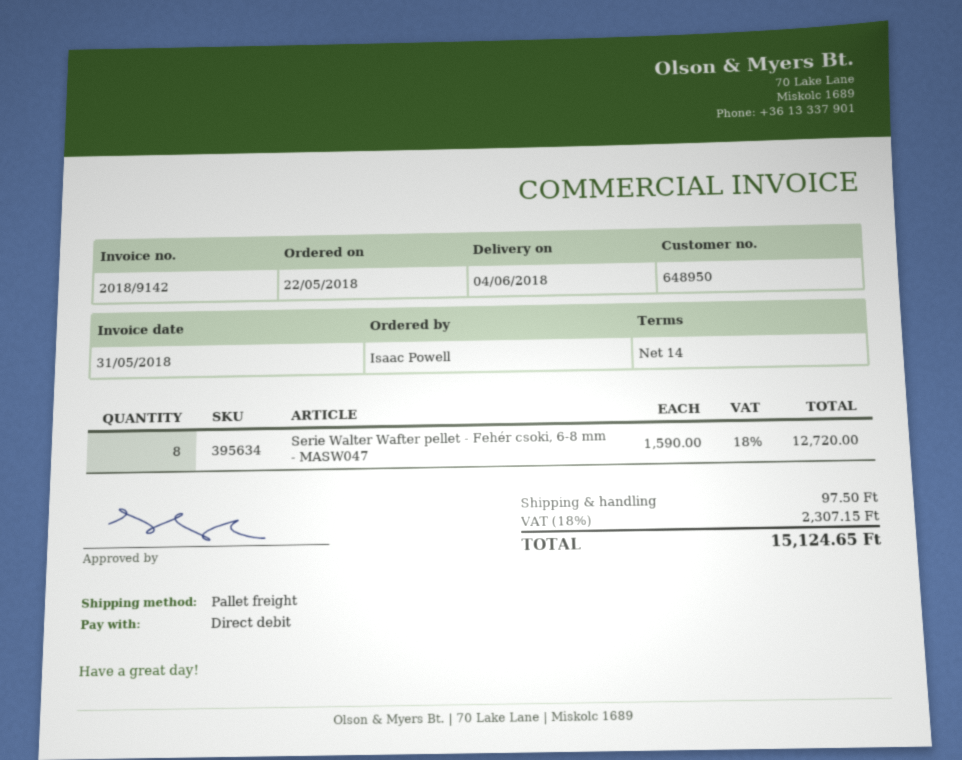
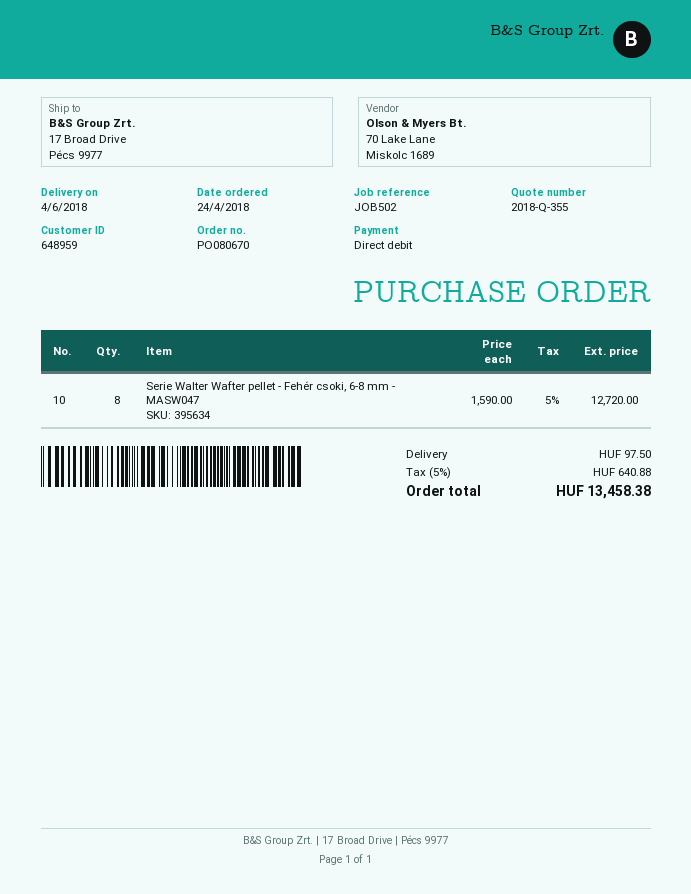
order date: 2018-05-22 -> 2018-04-24
customer number: 648950 -> 648959
tax: 18% = 2307.15 -> 5% = 640.88
total: 15124.65 -> 13458.38

